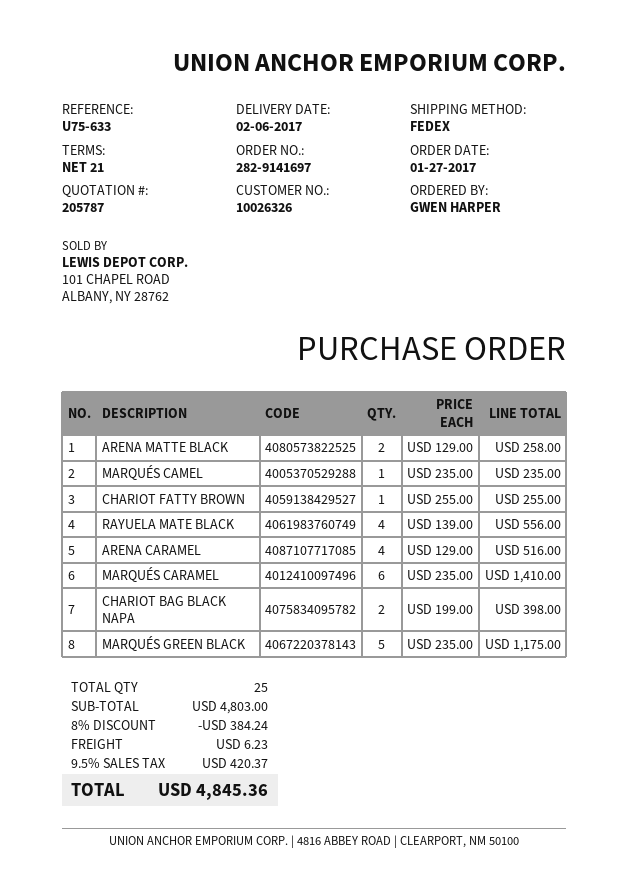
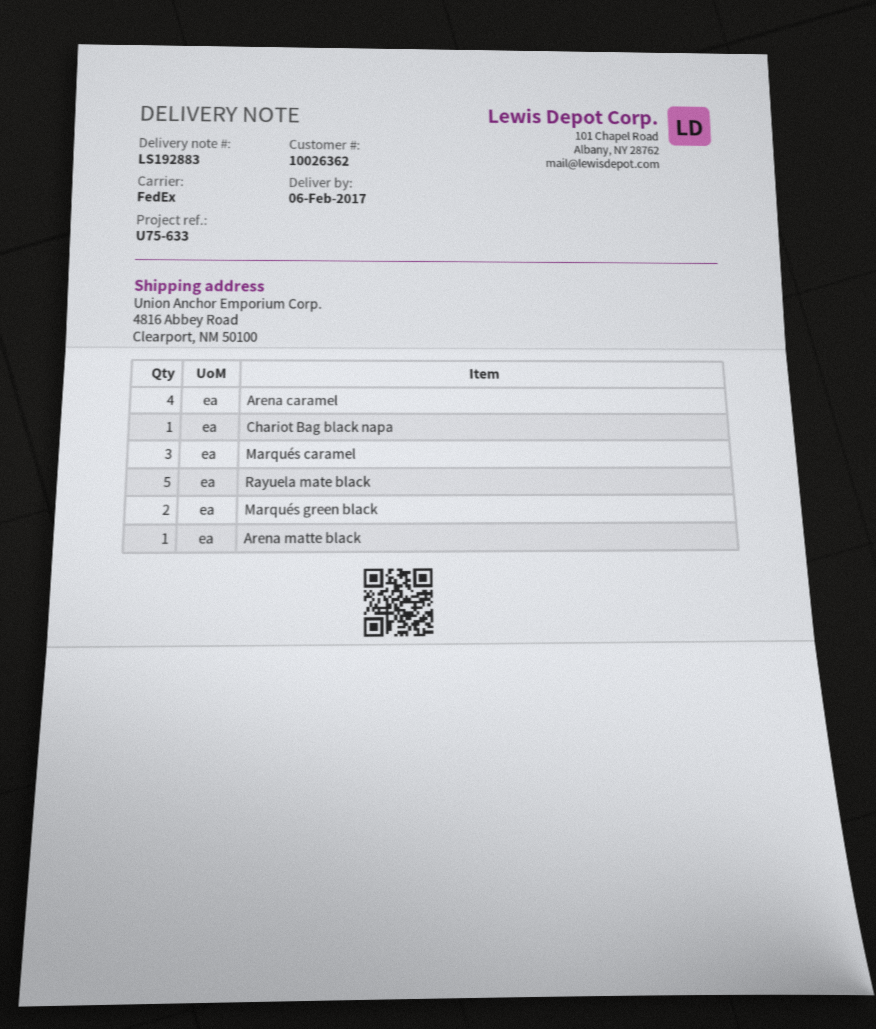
customer number: 10026326 -> 10026362
ARENA MATTE BLACK: 2 -> 1
MARQUÉS CAMEL: 1 -> none
CHARIOT FATTY BROWN: 1 -> none
RAYUELA MATE BLACK: 4 -> 5
MARQUÉS CARAMEL: 6 -> 3
CHARIOT BAG BLACK NAPA: 2 -> 1
MARQUÉS GREEN BLACK: 5 -> 2

